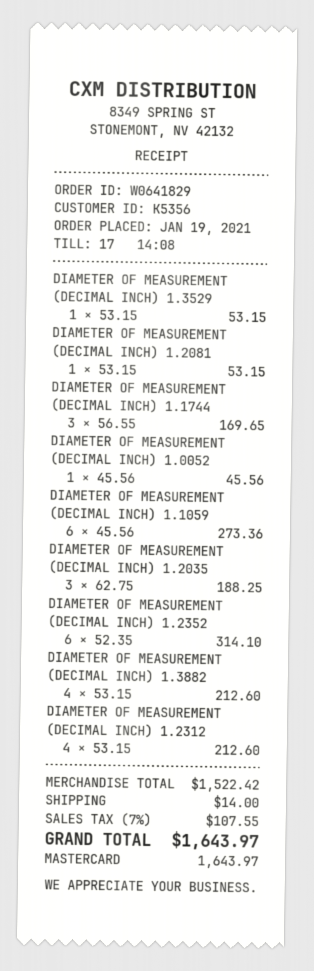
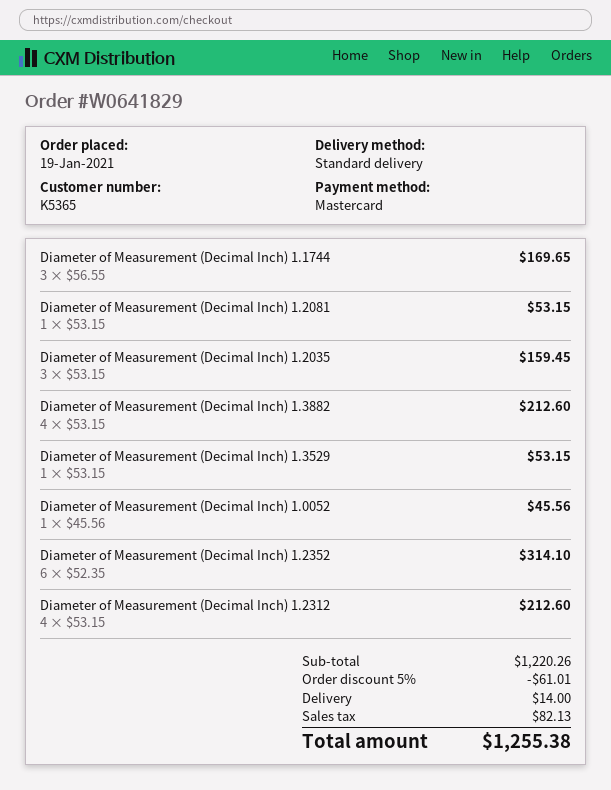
customer number: K5356 -> K5365
DIAMETER OF MEASUREMENT (DECIMAL INCH) 1.1059: 6 x 45.56 = 273.36 -> none
DIAMETER OF MEASUREMENT (DECIMAL INCH) 1.2035: 3 x 62.75 = 188.25 -> 3 x 53.15 = 159.45
subtotal: 1522.42 -> 1220.26
discount: none -> 5% = 61.01
tax: 107.55 -> 82.13
total: 1643.97 -> 1255.38

